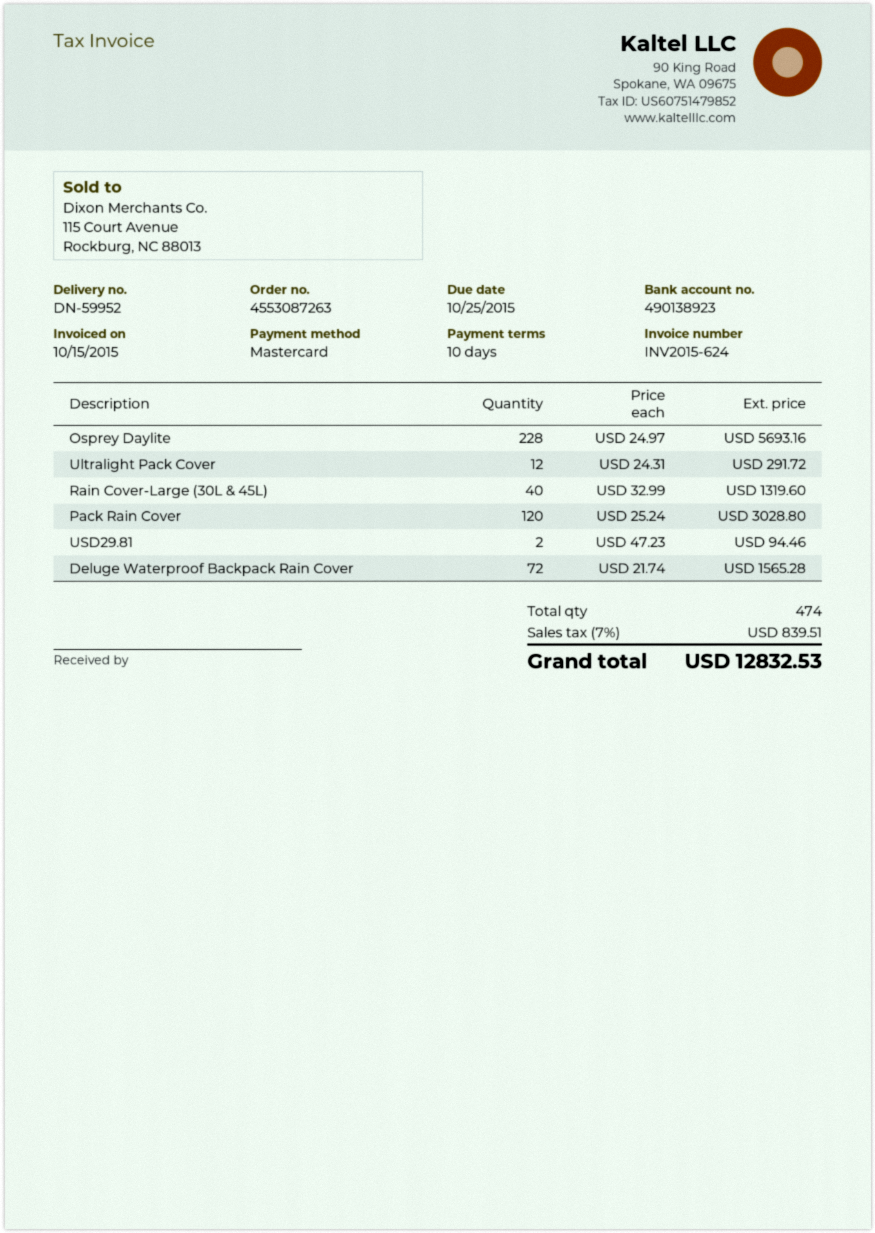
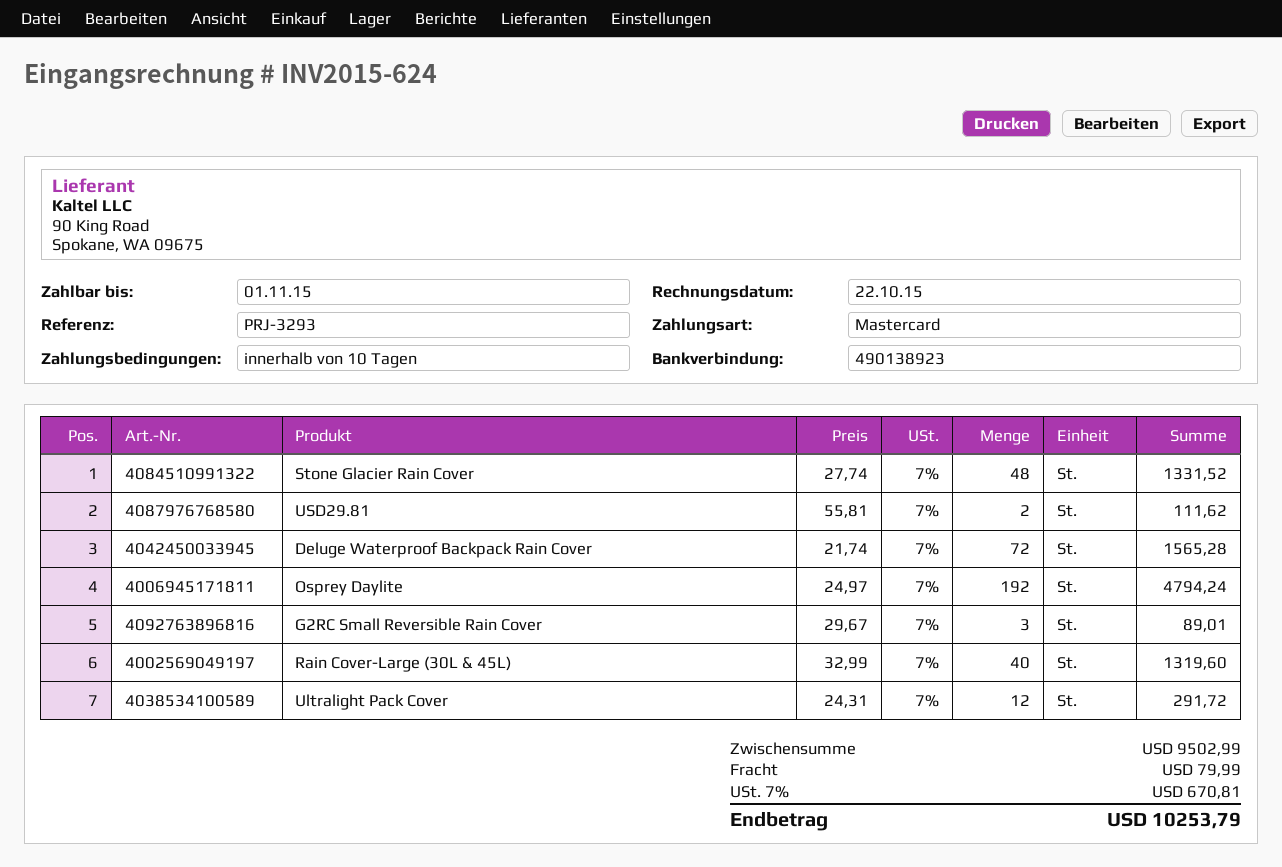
invoice date: 2015-10-15 -> 2015-10-22
due date: 2015-10-25 -> 2015-11-01
Osprey Daylite: 228 x 24.97 = 5693.16 -> 192 x 24.97 = 4794.24
Pack Rain Cover: 120 x 25.24 = 3028.80 -> none
USD29.81: 2 x 47.23 = 94.46 -> 2 x 55.81 = 111.62
Stone Glacier Rain Cover: none -> 48 x 27.74 = 1331.52
G2RC Small Reversible Rain Cover: none -> 3 x 29.67 = 89.01
shipping: none -> 79.99
tax: 7% = 839.51 -> 7% = 670.81
total: 12832.53 -> 10253.79

